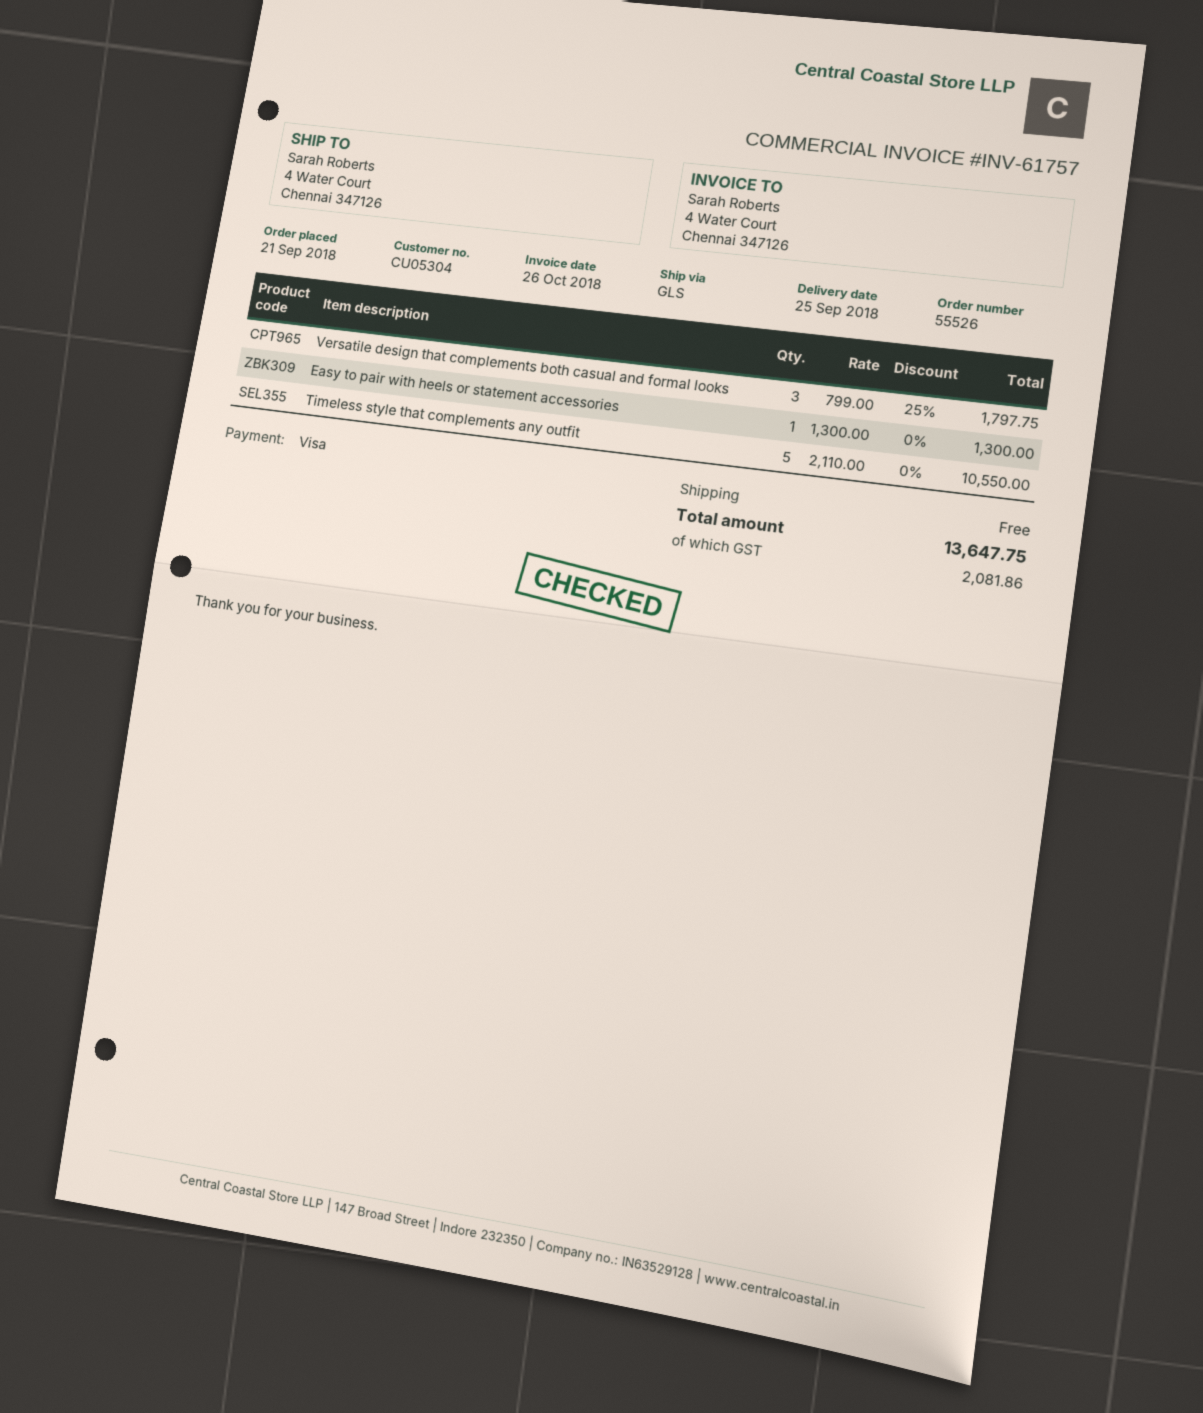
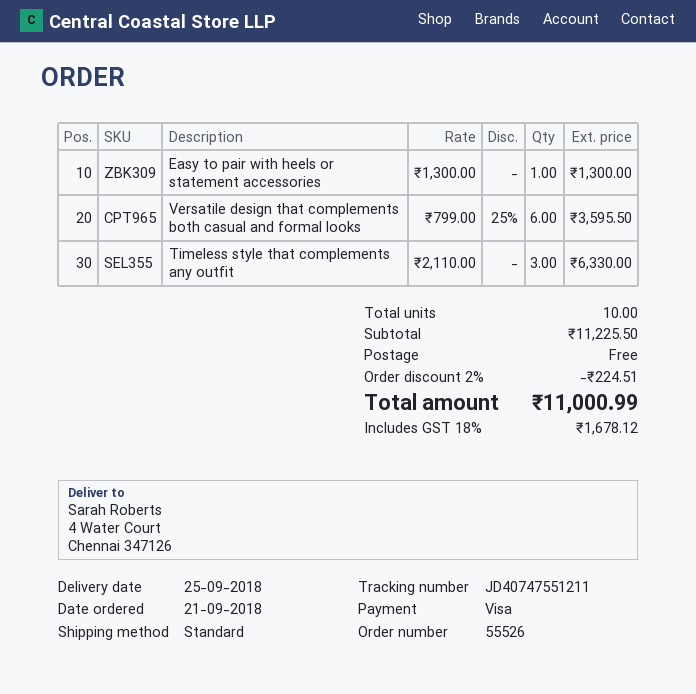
shipping method: GLS -> standard
Versatile design that complements both casual and formal looks: 3 x 799.00 - 25% = 1797.75 -> 6 x 799.00 - 25% = 3595.50
Timeless style that complements any outfit: 5 x 2110.00 = 10550.00 -> 3 x 2110.00 = 6330.00
discount: none -> 2% = 224.51
tax: 2081.86 -> 1678.12
total: 13647.75 -> 11000.99

